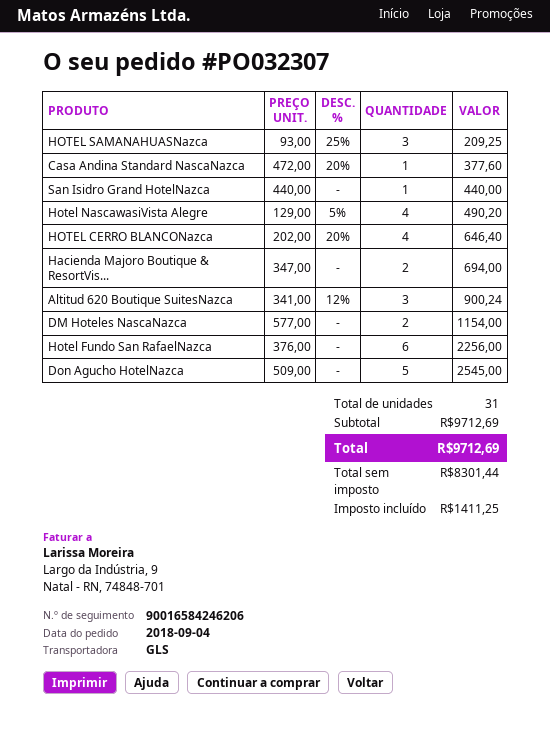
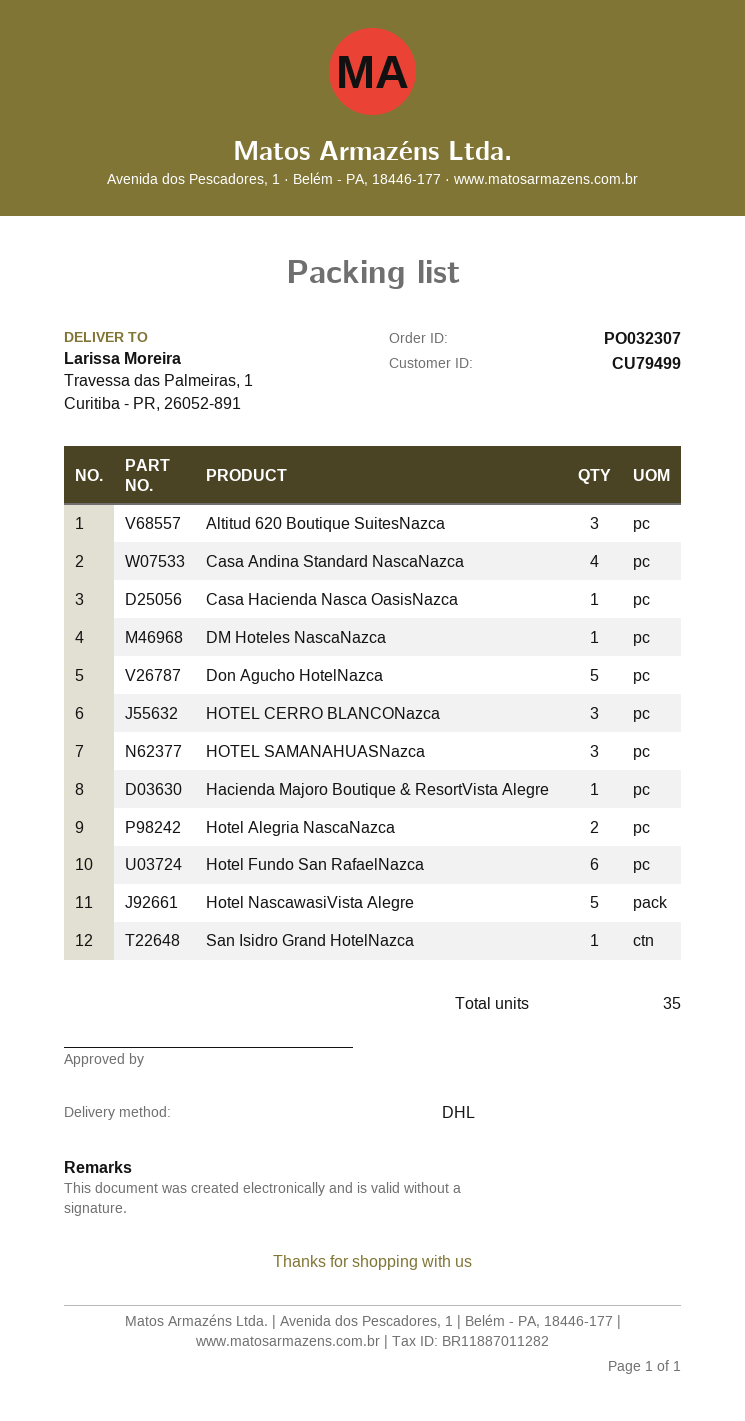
shipping method: GLS -> DHL
Casa Andina Standard NascaNazca: 1 -> 4
Hotel NascawasiVista Alegre: 4 -> 5
HOTEL CERRO BLANCONazca: 4 -> 3
Hacienda Majoro Boutique & ResortVis...: 2 -> 1
DM Hoteles NascaNazca: 2 -> 1
Casa Hacienda Nasca OasisNazca: none -> 1
Hotel Alegria NascaNazca: none -> 2
total quantity: 31 -> 35

